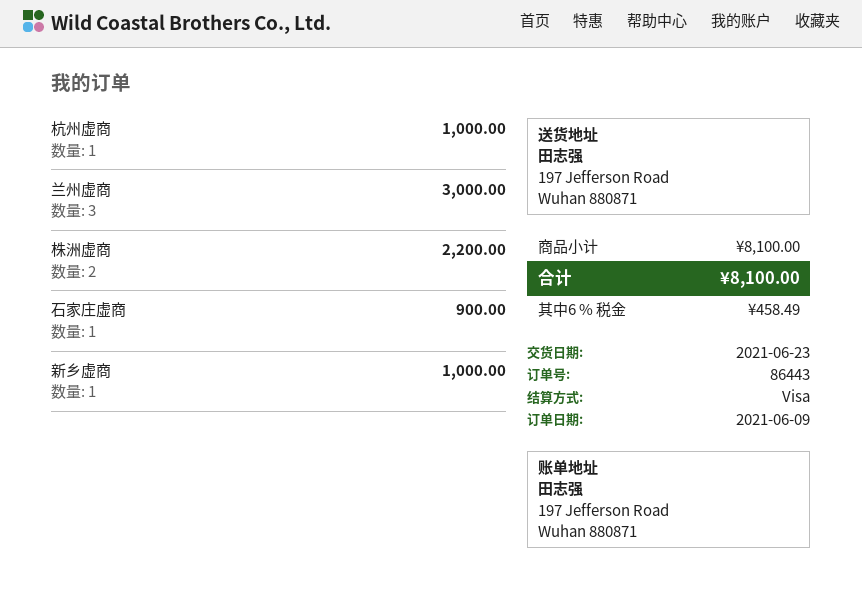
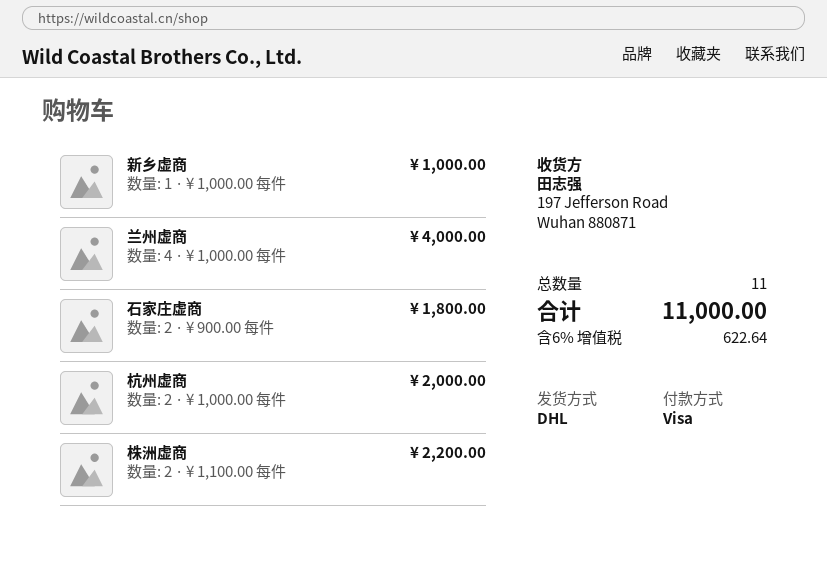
杭州虚商: 1 for 1000.00 -> 2 for 2000.00
兰州虚商: 3 for 3000.00 -> 4 for 4000.00
石家庄虚商: 1 for 900.00 -> 2 for 1800.00
tax: 6% = 458.49 -> 6% = 622.64
total: 8100.00 -> 11000.00

